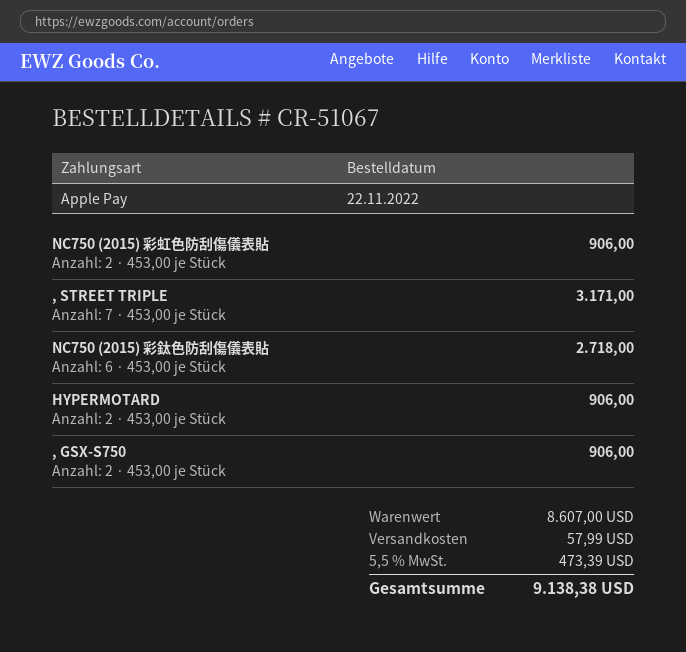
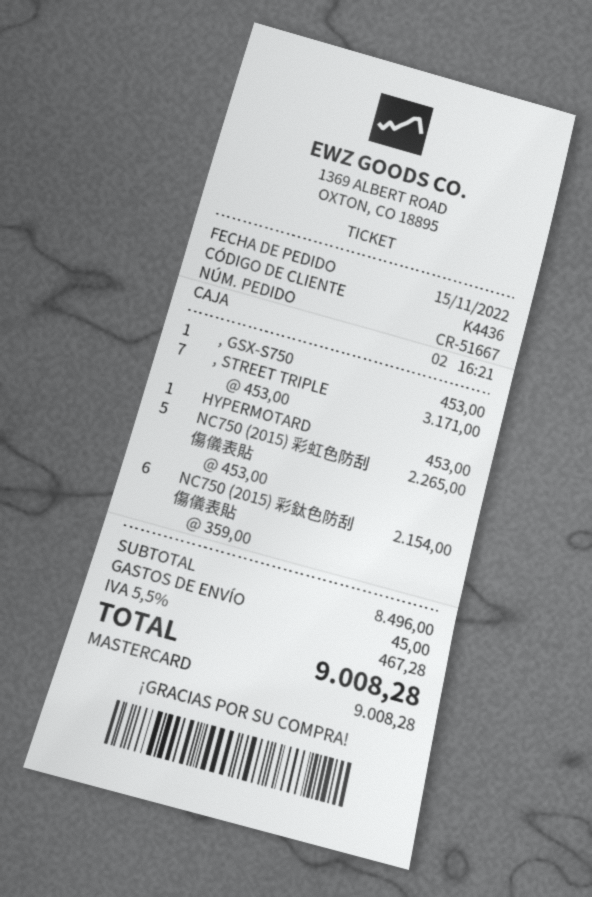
order number: CR-51067 -> CR-51667
order date: 2022-11-22 -> 2022-11-15
payment method: Apple Pay -> Mastercard
NC750 (2015) 彩虹色防刮傷儀表貼: 2 x 453.00 = 906.00 -> 5 x 453.00 = 2265.00
NC750 (2015) 彩鈦色防刮傷儀表貼: 6 x 453.00 = 2718.00 -> 6 x 359.00 = 2154.00
HYPERMOTARD: 2 x 453.00 = 906.00 -> 1 x 453.00 = 453.00
, GSX-S750: 2 x 453.00 = 906.00 -> 1 x 453.00 = 453.00
subtotal: 8607.00 -> 8496.00
shipping: 57.99 -> 45.00
tax: 5.5% = 473.39 -> 5.5% = 467.28
total: 9138.38 -> 9008.28

